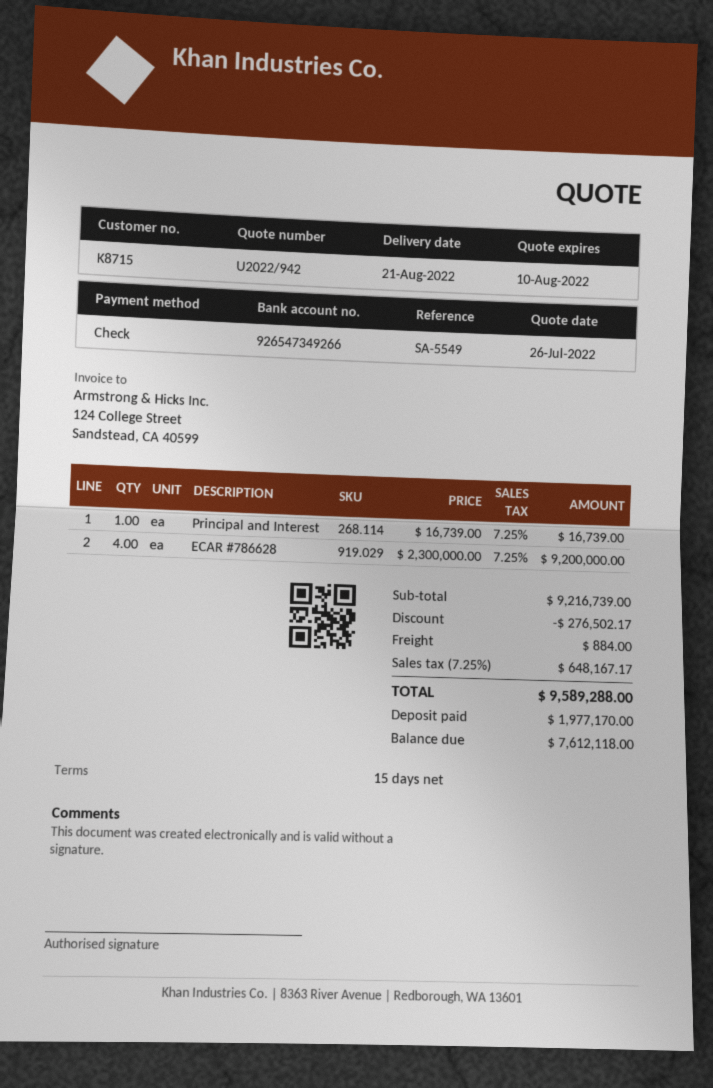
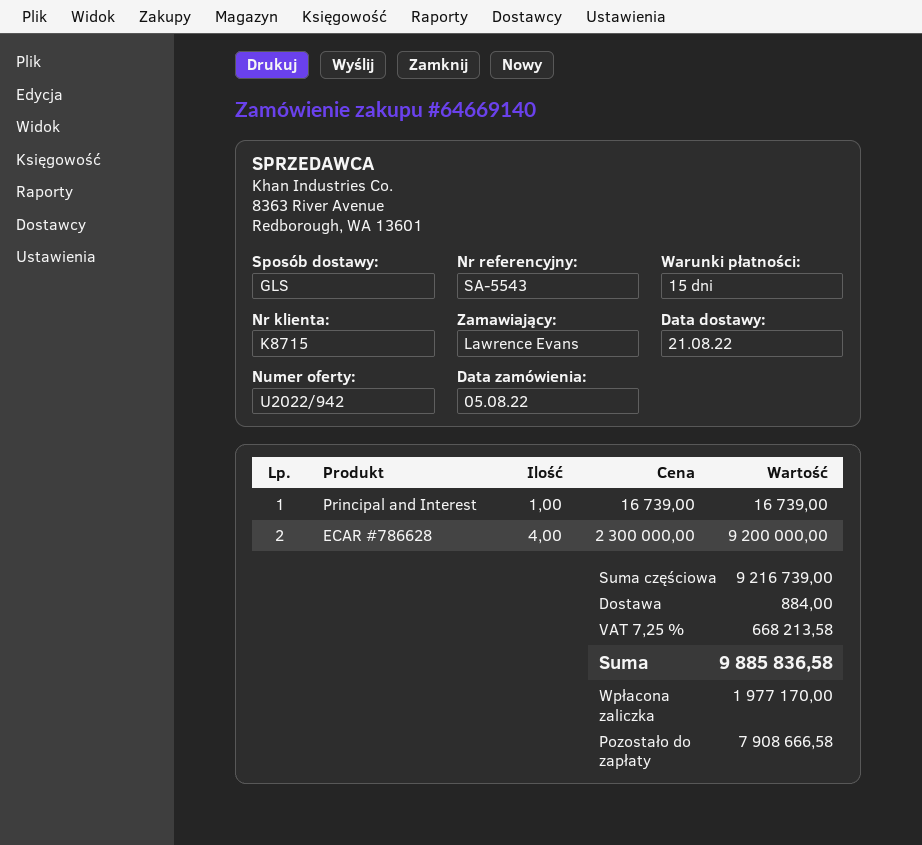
reference: SA-5549 -> SA-5543
discount: 276502.17 -> none
tax: 7.25% = 648167.17 -> 7.25% = 668213.58
total: 9589288.00 -> 9885836.58
balance: 7612118.00 -> 7908666.58

